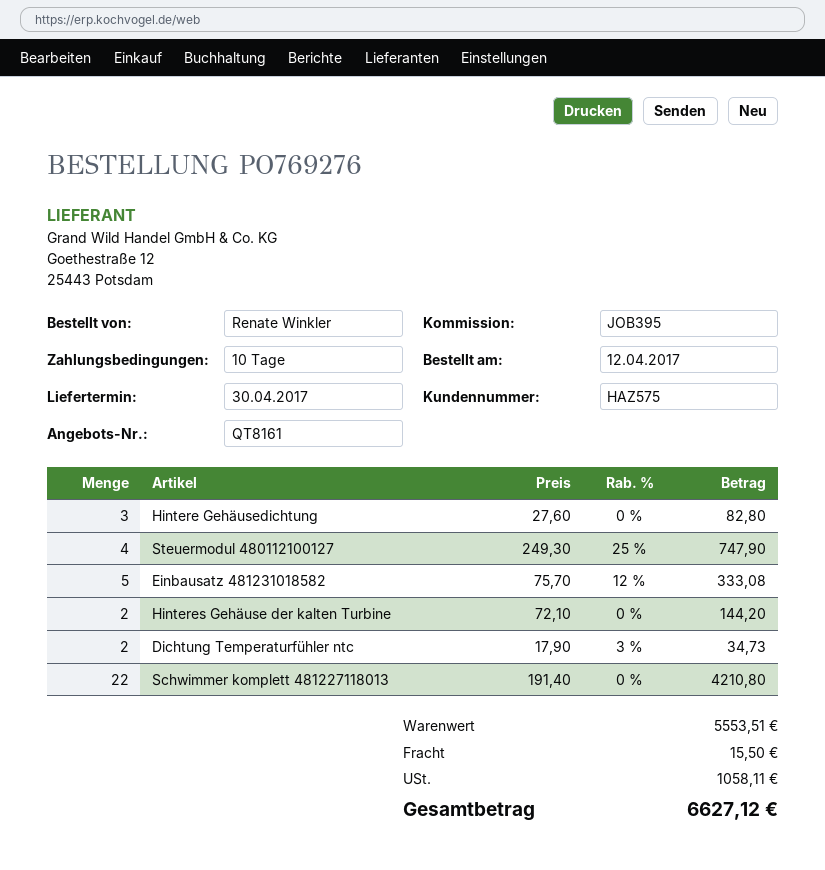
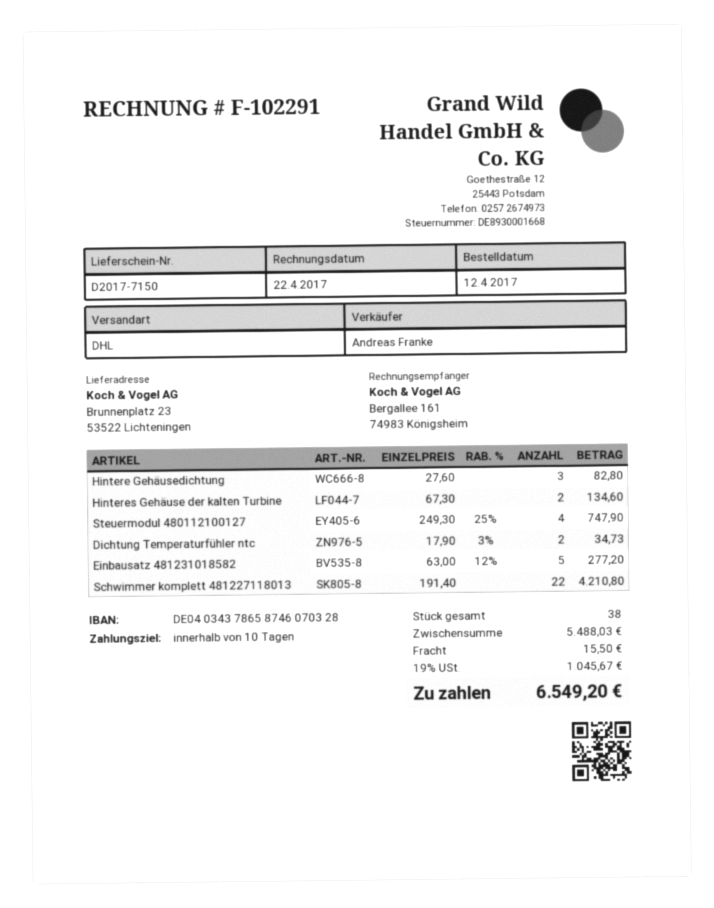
Einbausatz 481231018582: 5 x 75.70 - 12% = 333.08 -> 5 x 63.00 - 12% = 277.20
Hinteres Gehäuse der kalten Turbine: 2 x 72.10 = 144.20 -> 2 x 67.30 = 134.60
subtotal: 5553.51 -> 5488.03
tax: 1058.11 -> 1045.67
total: 6627.12 -> 6549.20

